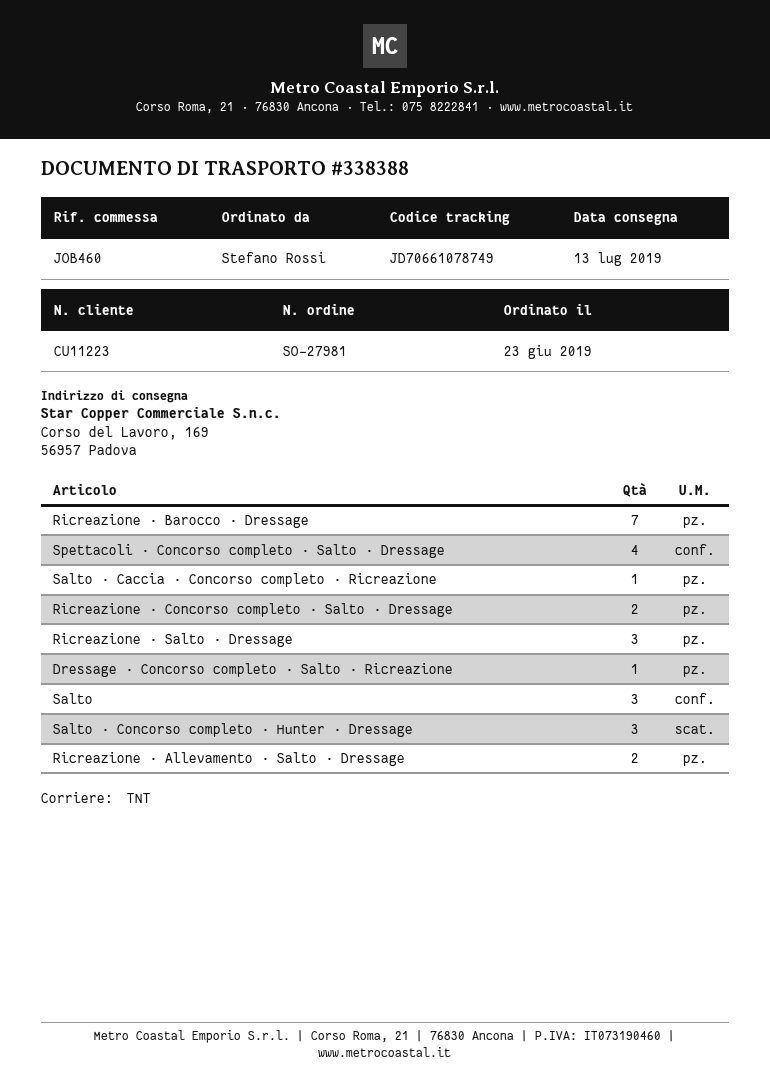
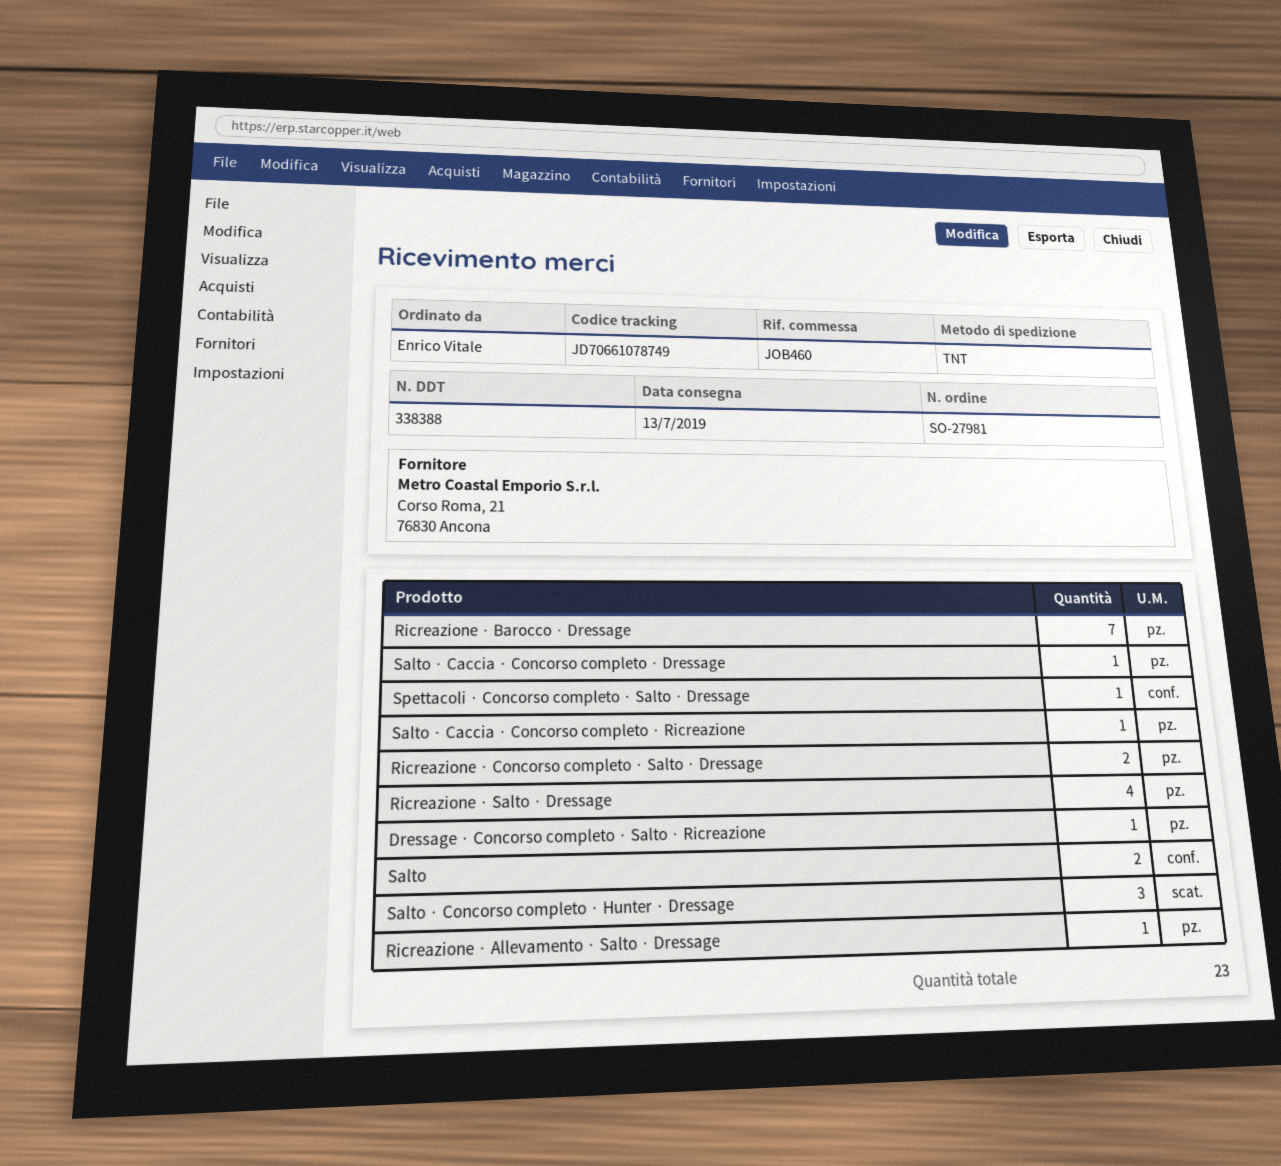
ordered by: Stefano Rossi -> Enrico Vitale
Spettacoli · Concorso completo · Salto · Dressage: 4 -> 1
Ricreazione · Salto · Dressage: 3 -> 4
Salto: 3 -> 2
Ricreazione · Allevamento · Salto · Dressage: 2 -> 1
Salto · Caccia · Concorso completo · Dressage: none -> 1

